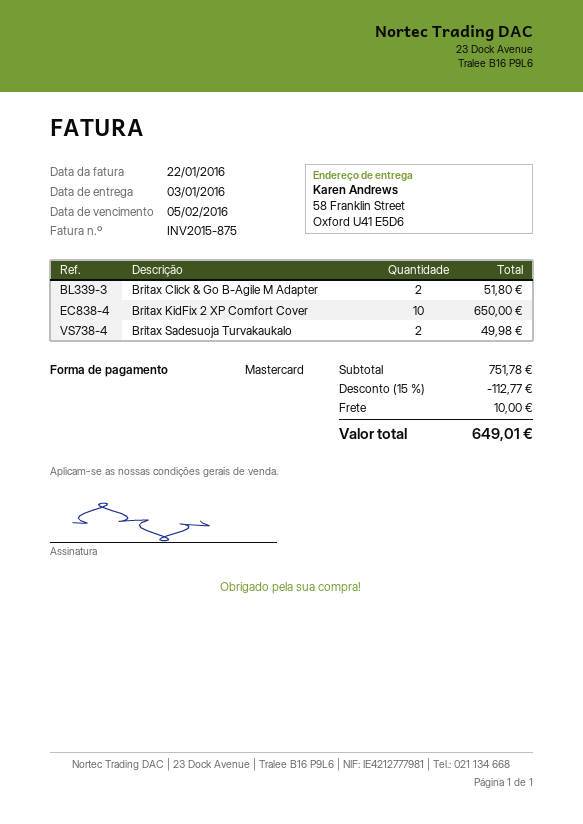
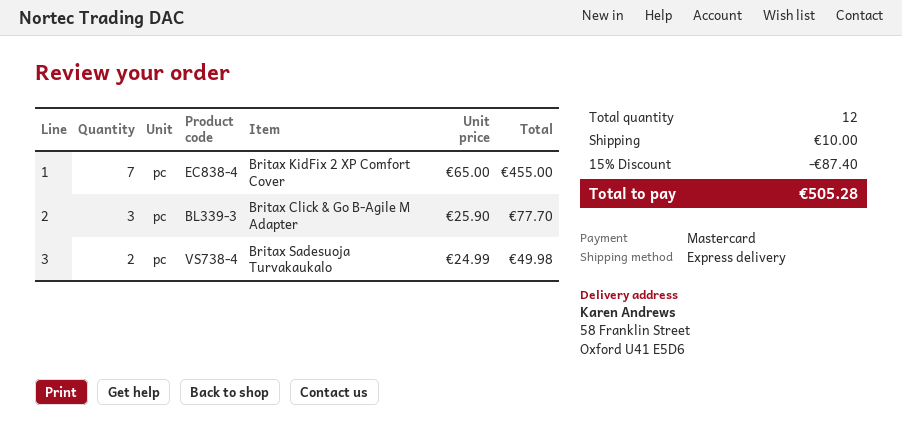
Britax Click & Go B-Agile M Adapter: 2 for 51.80 -> 3 for 77.70
Britax KidFix 2 XP Comfort Cover: 10 for 650.00 -> 7 for 455.00
discount: 15% = 112.77 -> 15% = 87.40
total: 649.01 -> 505.28

